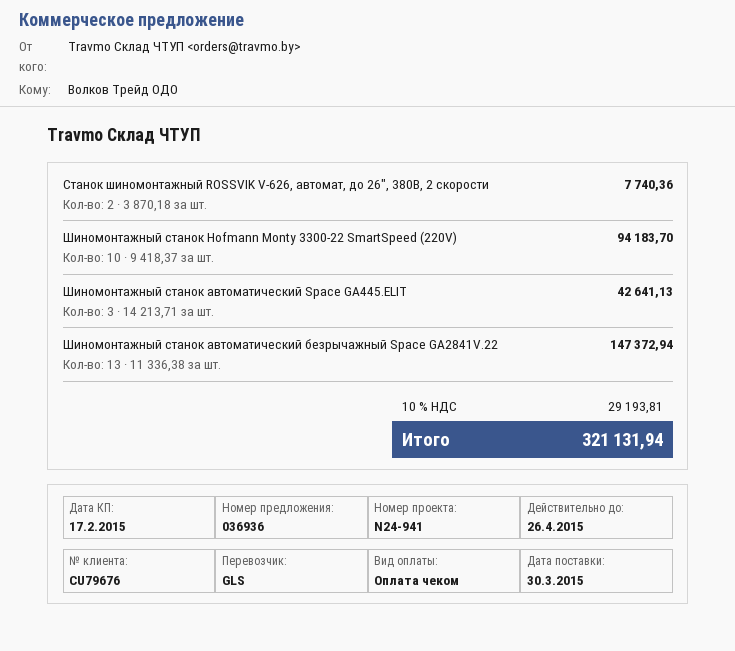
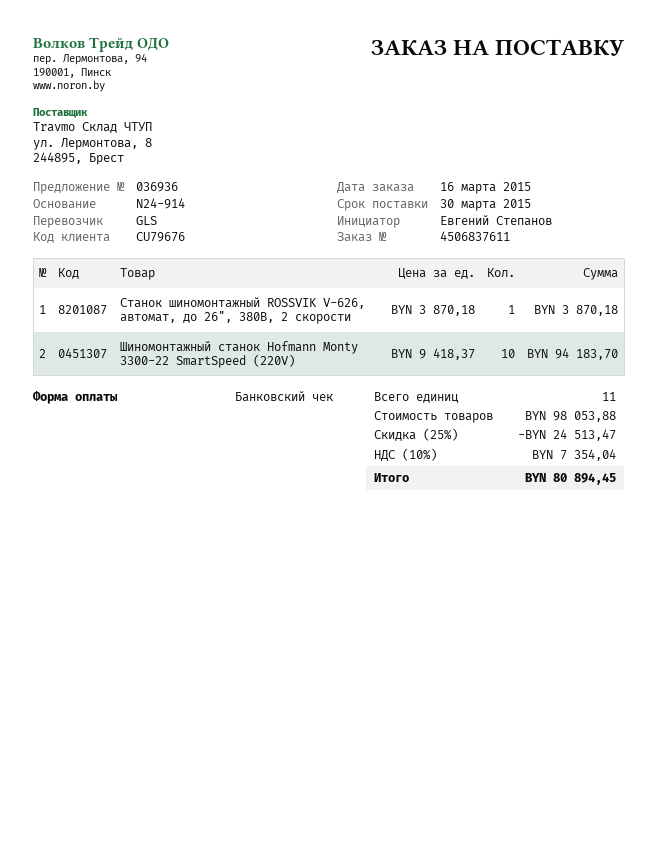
reference: N24-941 -> N24-914
Станок шиномонтажный ROSSVIK V-626, автомат, до 26", 380В, 2 скорости: 2 x 3870.18 = 7740.36 -> 1 x 3870.18 = 3870.18
Шиномонтажный станок автоматический Space GA445.ELIT: 3 x 14213.71 = 42641.13 -> none
Шиномонтажный станок автоматический безрычажный Space GA2841V.22: 13 x 11336.38 = 147372.94 -> none
discount: none -> 25% = 24513.47
tax: 10% = 29193.81 -> 10% = 7354.04
total: 321131.94 -> 80894.45

